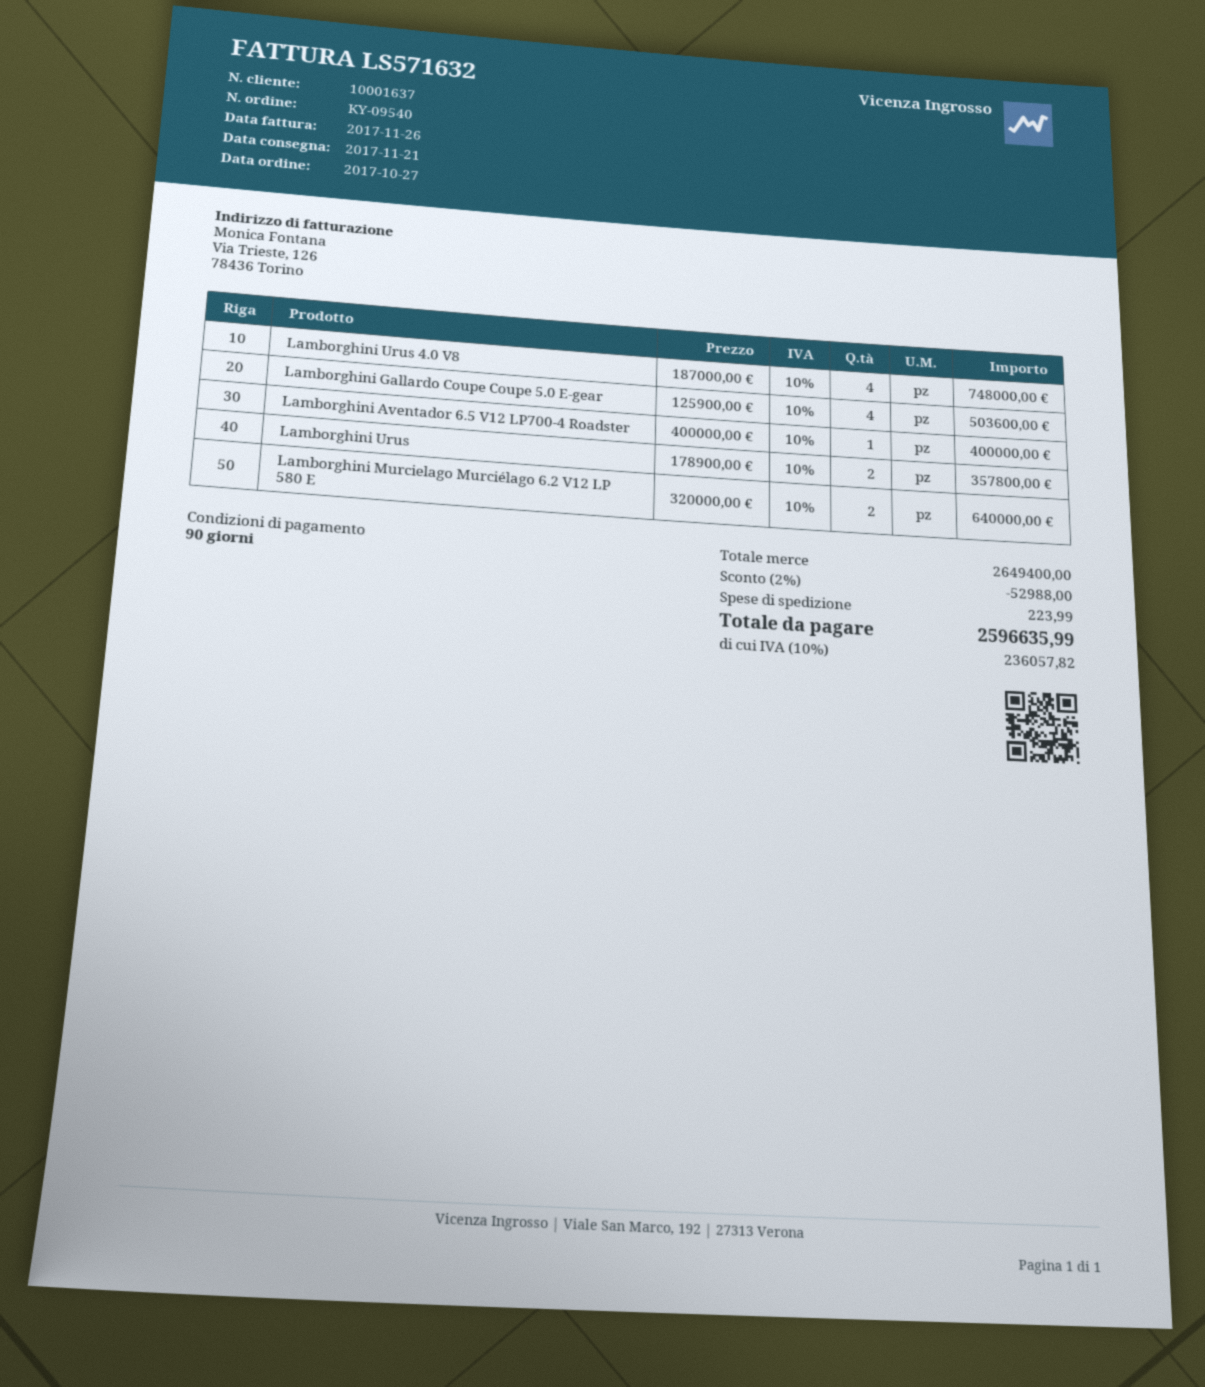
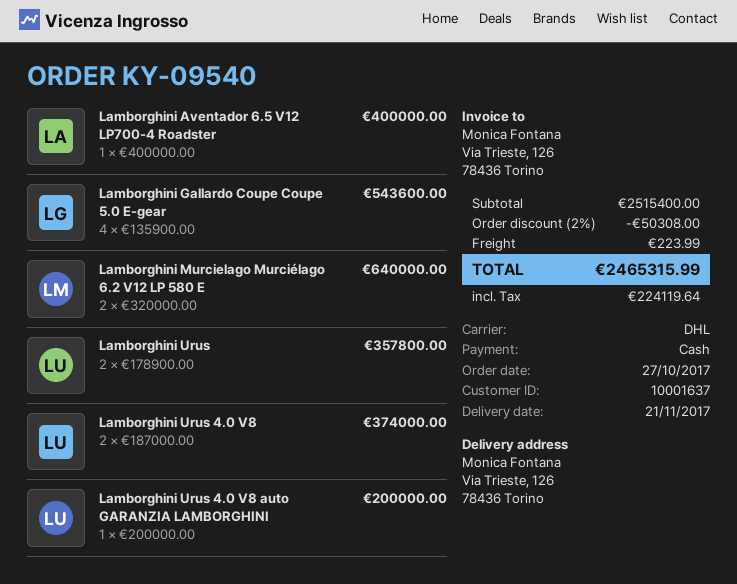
Lamborghini Urus 4.0 V8: 4 x 187000.00 = 748000.00 -> 2 x 187000.00 = 374000.00
Lamborghini Gallardo Coupe Coupe 5.0 E-gear: 4 x 125900.00 = 503600.00 -> 4 x 135900.00 = 543600.00
Lamborghini Urus 4.0 V8 auto GARANZIA LAMBORGHINI: none -> 1 x 200000.00 = 200000.00
subtotal: 2649400.00 -> 2515400.00
discount: 2% = 52988.00 -> 2% = 50308.00
tax: 236057.82 -> 224119.64
total: 2596635.99 -> 2465315.99

